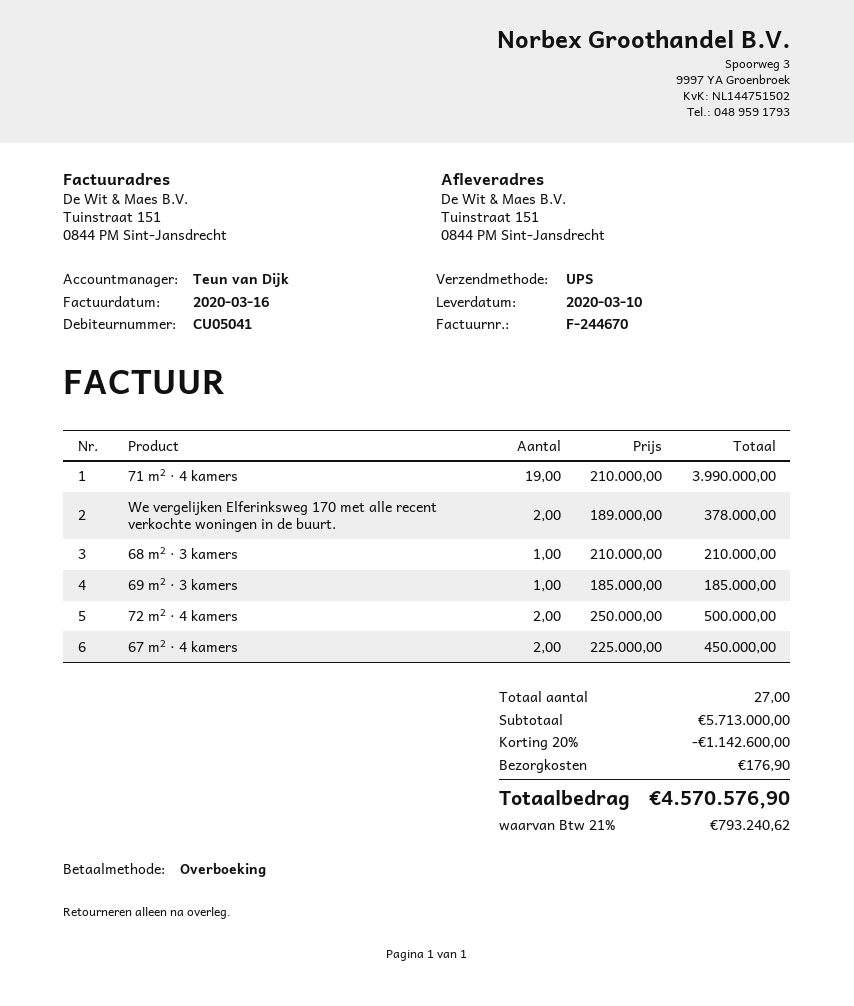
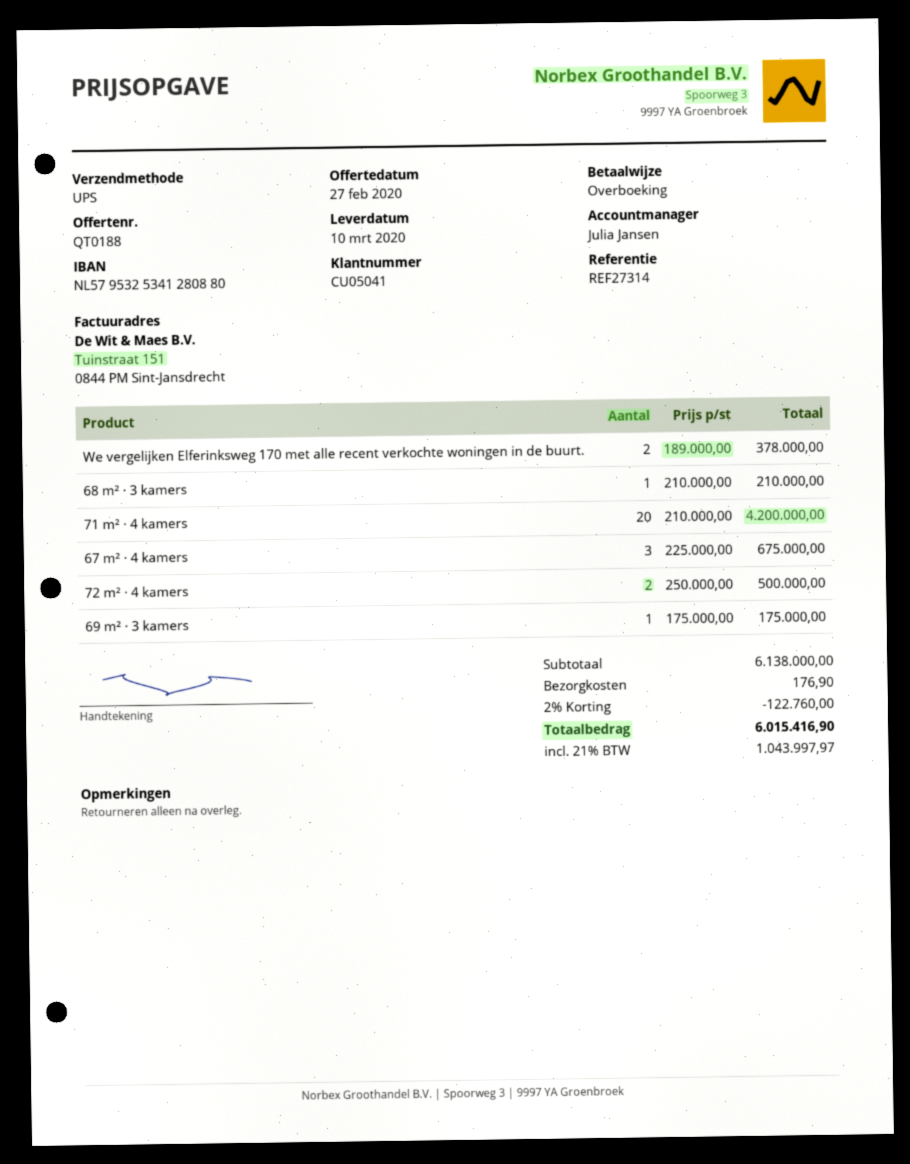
sales rep: Teun van Dijk -> Julia Jansen
71 m² · 4 kamers: 19 x 210000.00 = 3990000.00 -> 20 x 210000.00 = 4200000.00
69 m² · 3 kamers: 1 x 185000.00 = 185000.00 -> 1 x 175000.00 = 175000.00
67 m² · 4 kamers: 2 x 225000.00 = 450000.00 -> 3 x 225000.00 = 675000.00
subtotal: 5713000.00 -> 6138000.00
discount: 20% = 1142600.00 -> 2% = 122760.00
tax: 21% = 793240.62 -> 21% = 1043997.97
total: 4570576.90 -> 6015416.90

